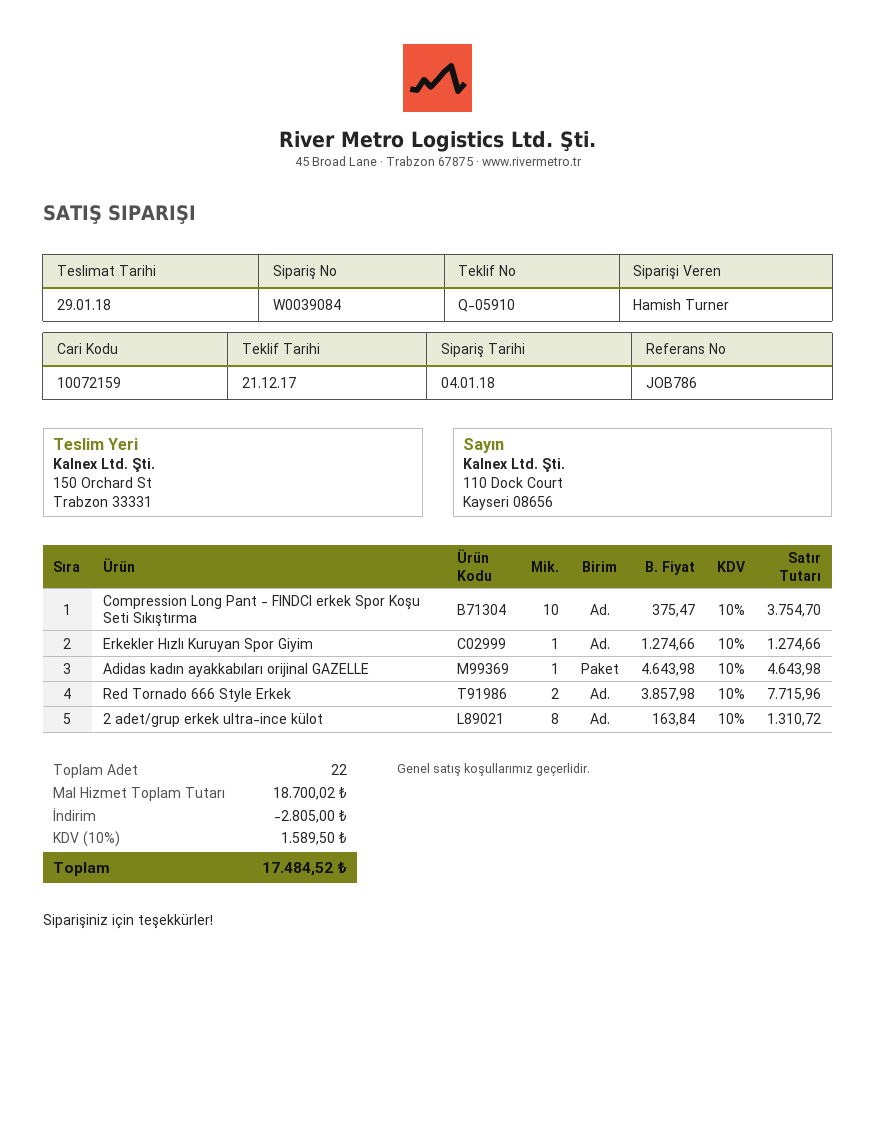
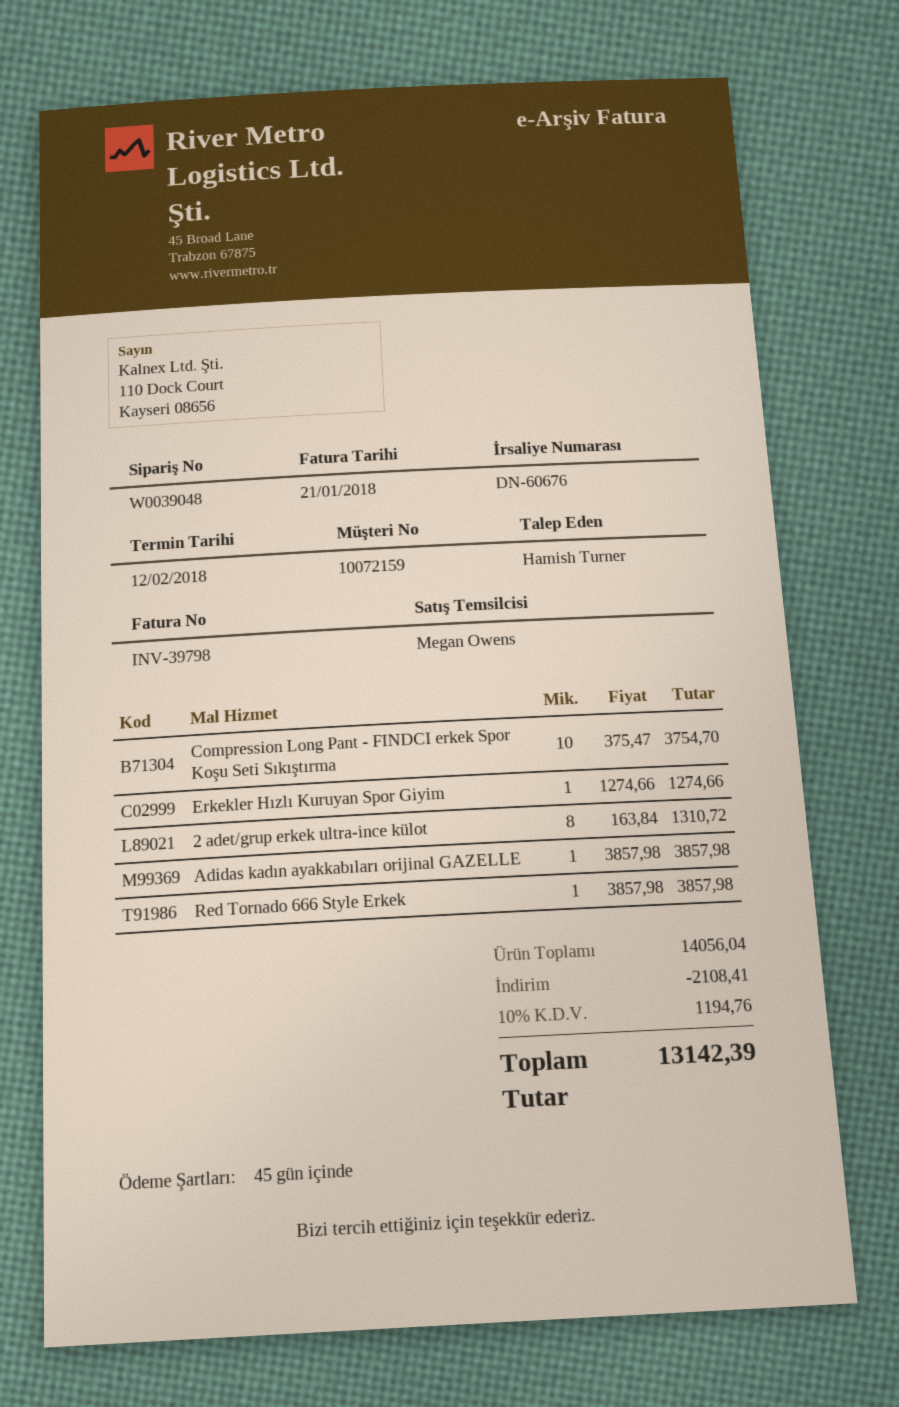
order number: W0039084 -> W0039048
delivery date: 2018-01-29 -> 2018-02-12
Adidas kadın ayakkabıları orijinal GAZELLE: 1 x 4643.98 = 4643.98 -> 1 x 3857.98 = 3857.98
Red Tornado 666 Style Erkek: 2 x 3857.98 = 7715.96 -> 1 x 3857.98 = 3857.98
subtotal: 18700.02 -> 14056.04
discount: 2805.00 -> 2108.41
tax: 10% = 1589.50 -> 10% = 1194.76
total: 17484.52 -> 13142.39

